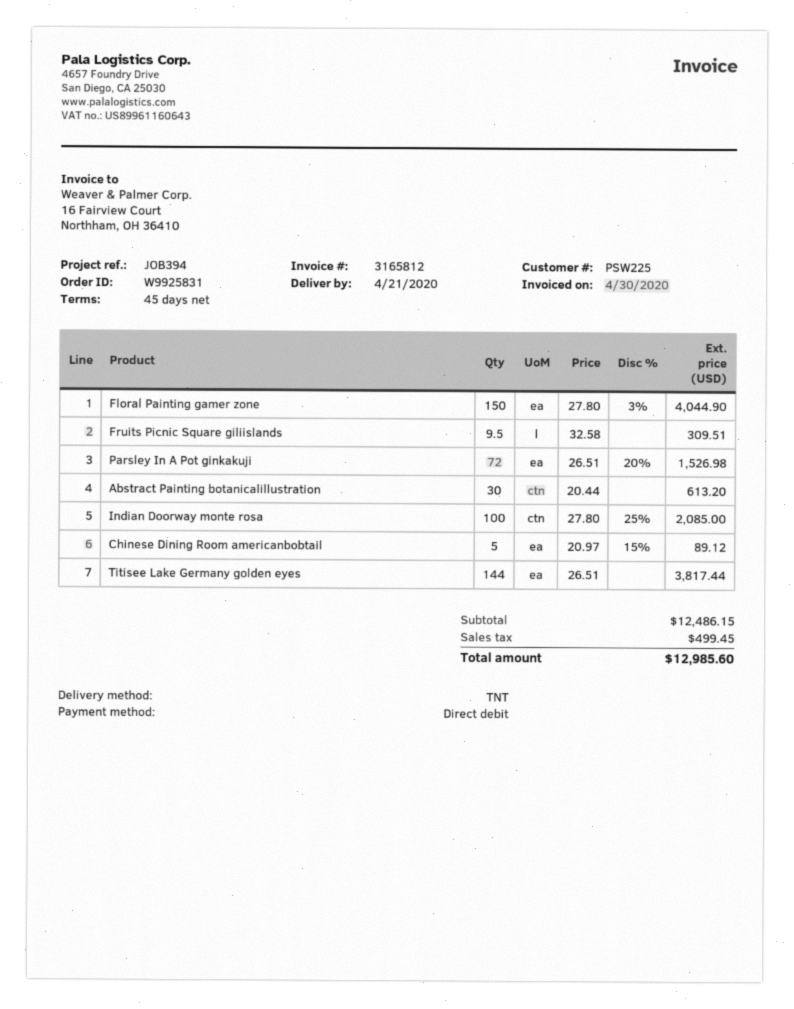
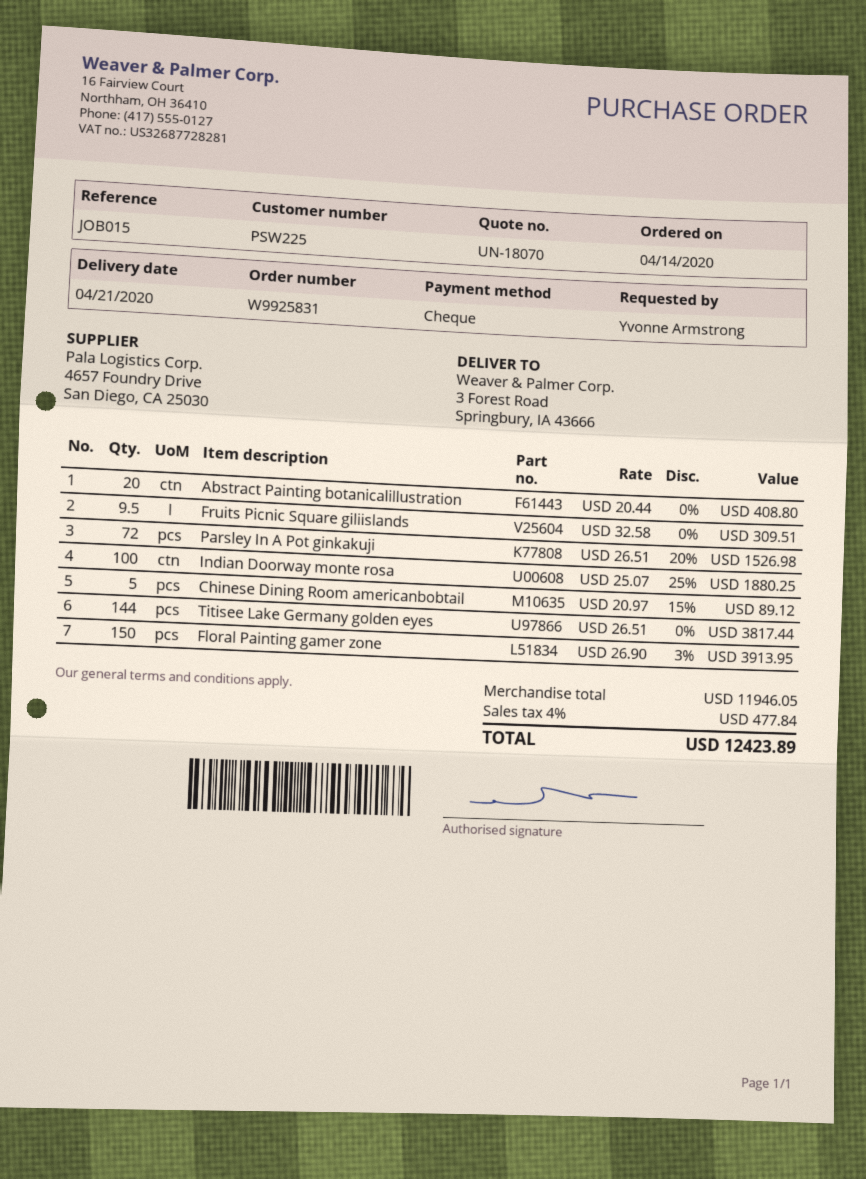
reference: JOB394 -> JOB015
payment method: direct debit -> cheque
Floral Painting gamer zone: 150 x 27.80 - 3% = 4044.90 -> 150 x 26.90 - 3% = 3913.95
Abstract Painting botanicalillustration: 30 x 20.44 = 613.20 -> 20 x 20.44 = 408.80
Indian Doorway monte rosa: 100 x 27.80 - 25% = 2085.00 -> 100 x 25.07 - 25% = 1880.25
subtotal: 12486.15 -> 11946.05
tax: 499.45 -> 477.84
total: 12985.60 -> 12423.89

